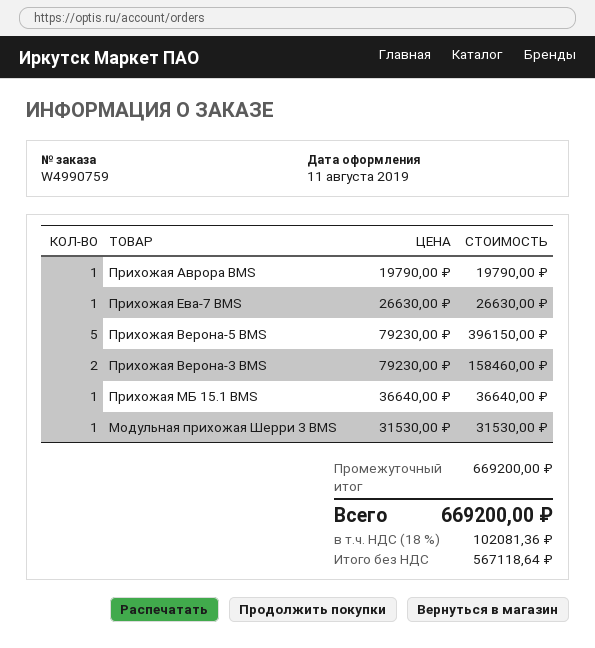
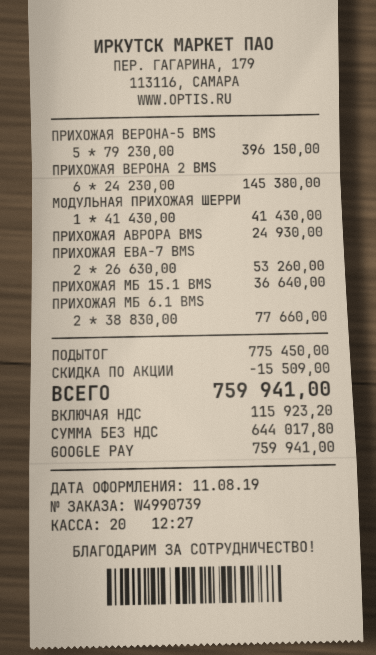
order number: W4990759 -> W4990739
Прихожая Аврора BMS: 1 x 19790.00 = 19790.00 -> 1 x 24930.00 = 24930.00
Прихожая Ева-7 BMS: 1 x 26630.00 = 26630.00 -> 2 x 26630.00 = 53260.00
Прихожая Верона-3 BMS: 2 x 79230.00 = 158460.00 -> none
Модульная прихожая Шерри 3 BMS: 1 x 31530.00 = 31530.00 -> 1 x 41430.00 = 41430.00
ПРИХОЖАЯ ВЕРОНА 2 BMS: none -> 6 x 24230.00 = 145380.00
ПРИХОЖАЯ МБ 6.1 BMS: none -> 2 x 38830.00 = 77660.00
subtotal: 669200.00 -> 775450.00
discount: none -> 15509.00
net: 567118.64 -> 644017.80
tax: 102081.36 -> 115923.20
total: 669200.00 -> 759941.00

